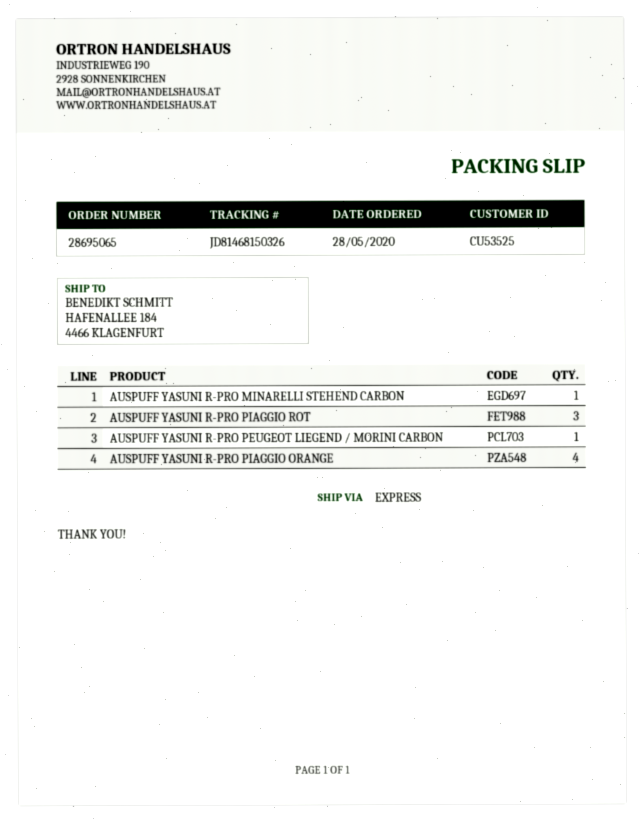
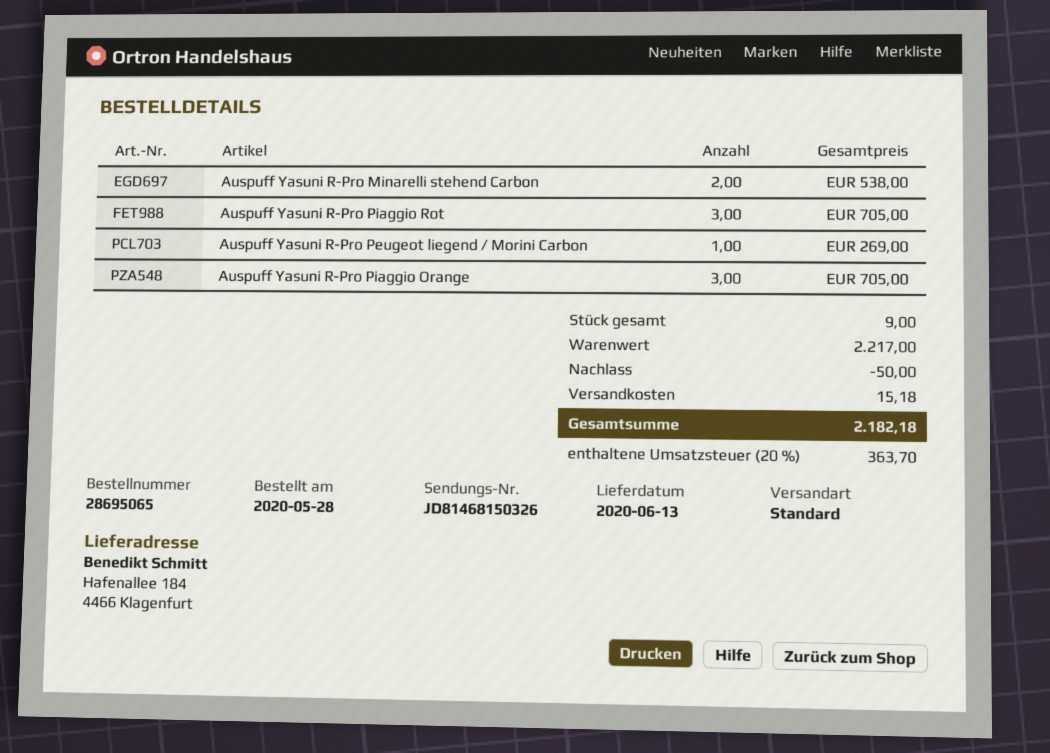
shipping method: express -> standard
AUSPUFF YASUNI R-PRO MINARELLI STEHEND CARBON: 1 -> 2
AUSPUFF YASUNI R-PRO PIAGGIO ORANGE: 4 -> 3

